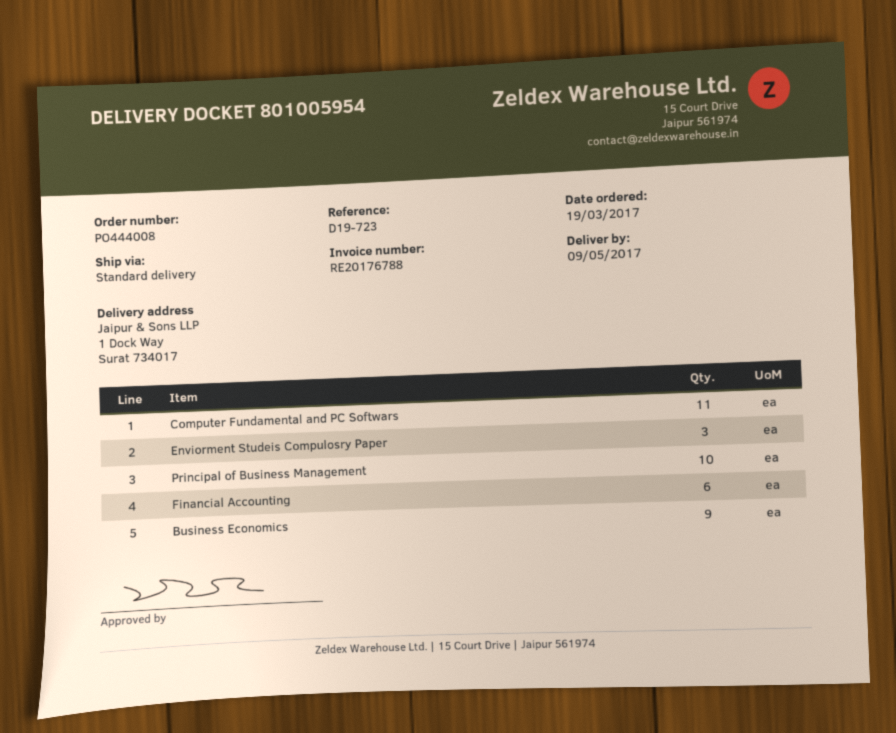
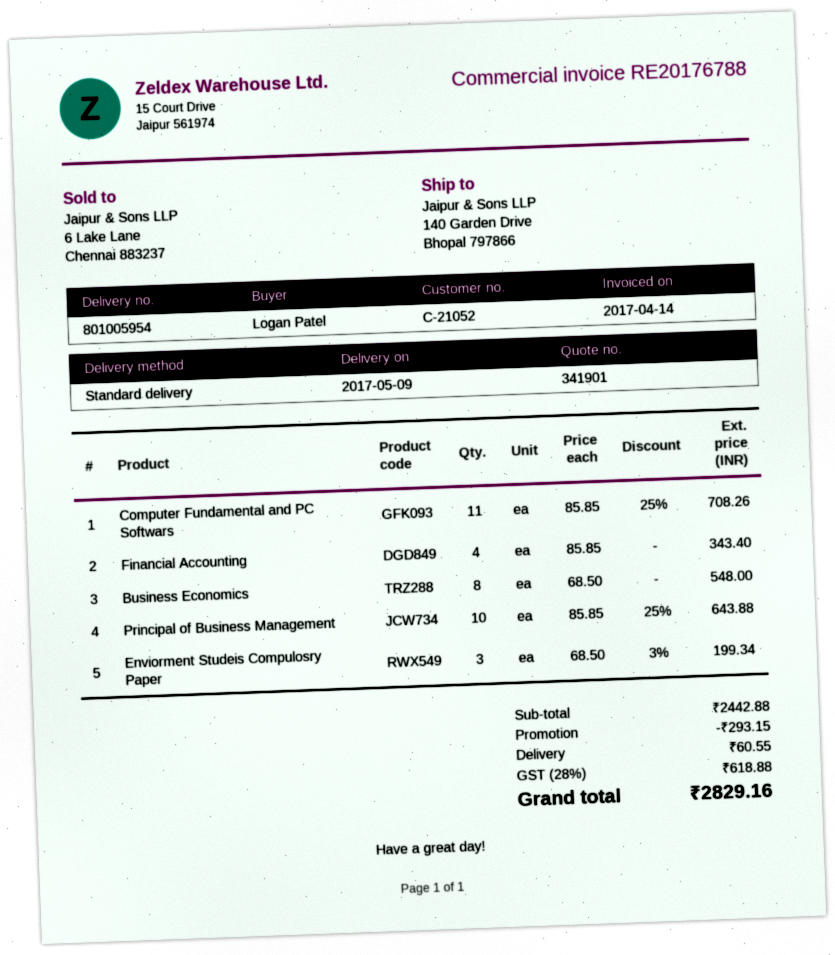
ship to: 1 Dock Way, Surat 734017 -> 140 Garden Drive, Bhopal 797866
Financial Accounting: 6 -> 4
Business Economics: 9 -> 8

